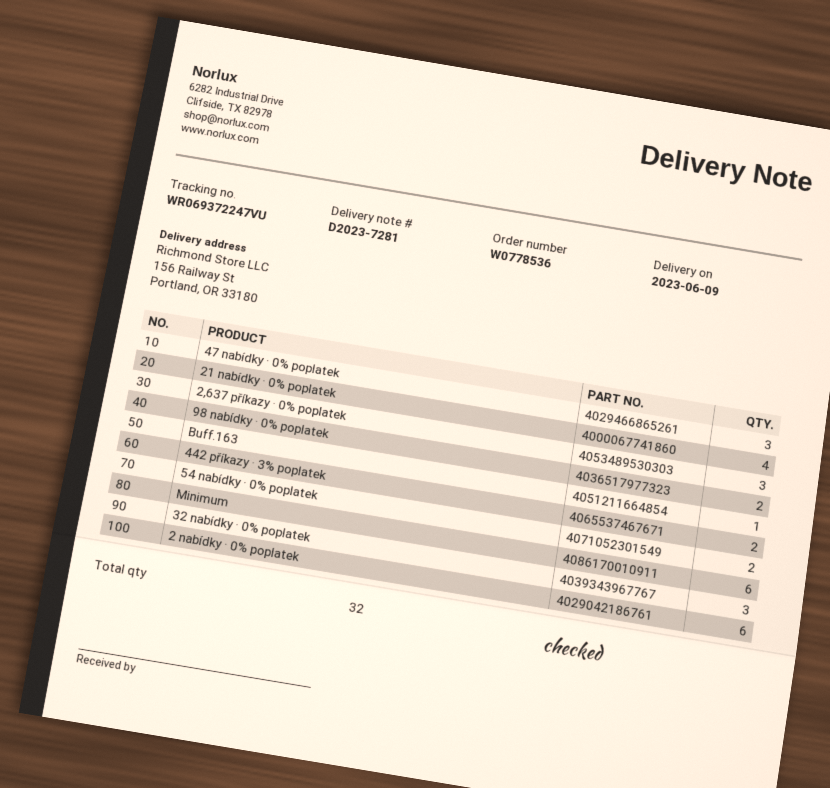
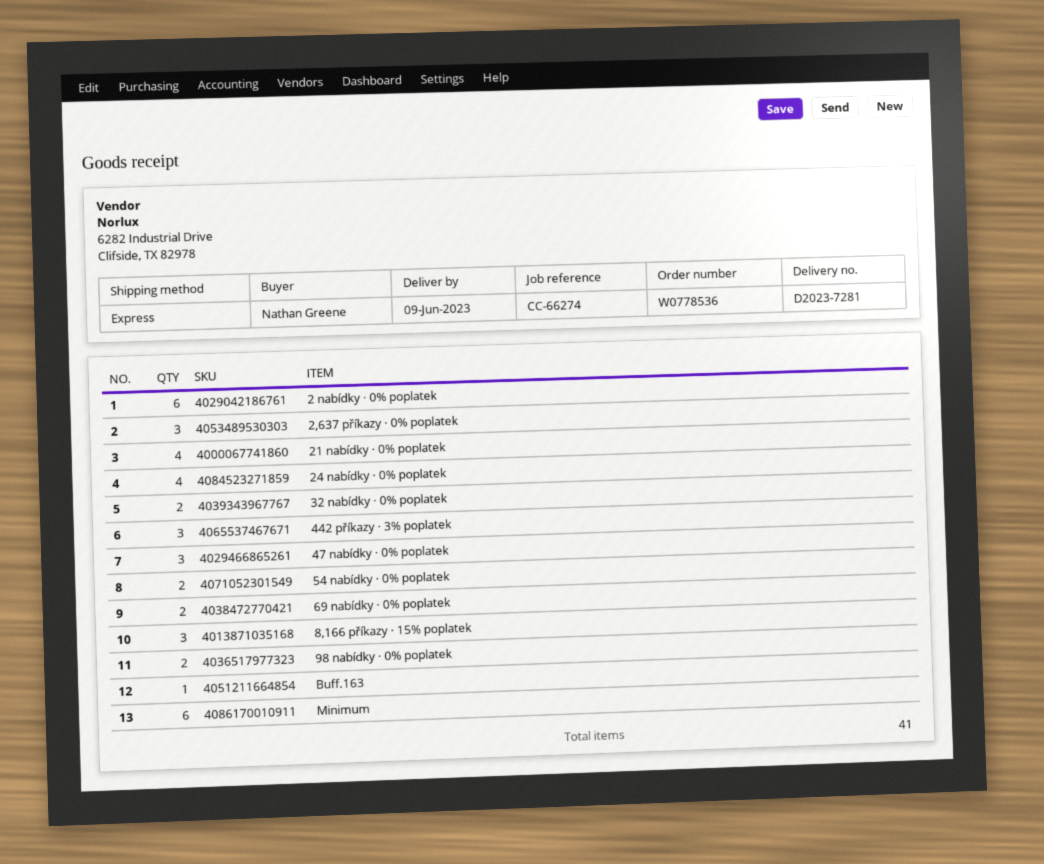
442 příkazy · 3% poplatek: 2 -> 3
32 nabídky · 0% poplatek: 3 -> 2
24 nabídky · 0% poplatek: none -> 4
69 nabídky · 0% poplatek: none -> 2
8,166 příkazy · 15% poplatek: none -> 3
total quantity: 32 -> 41

